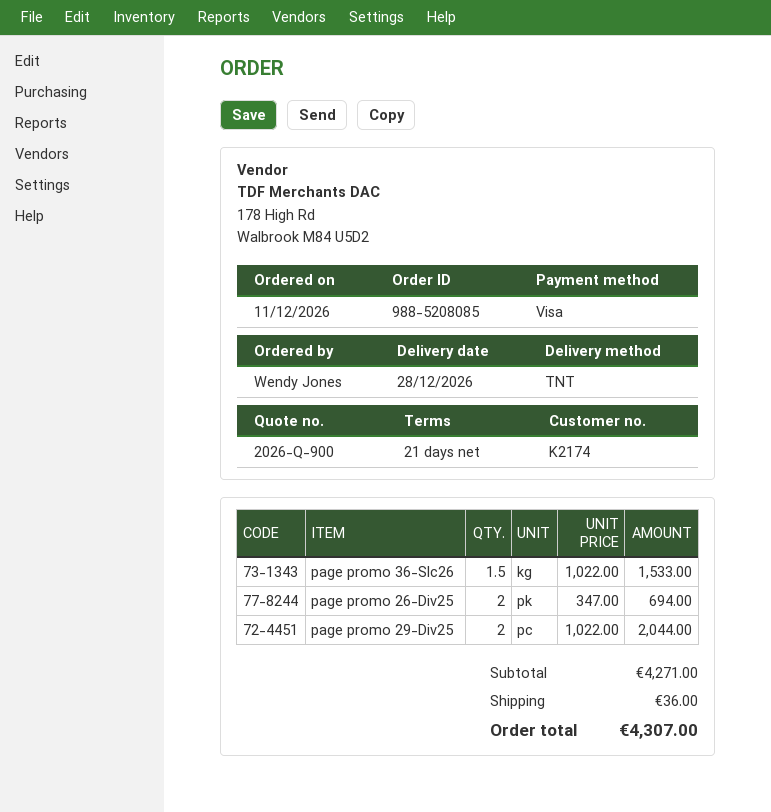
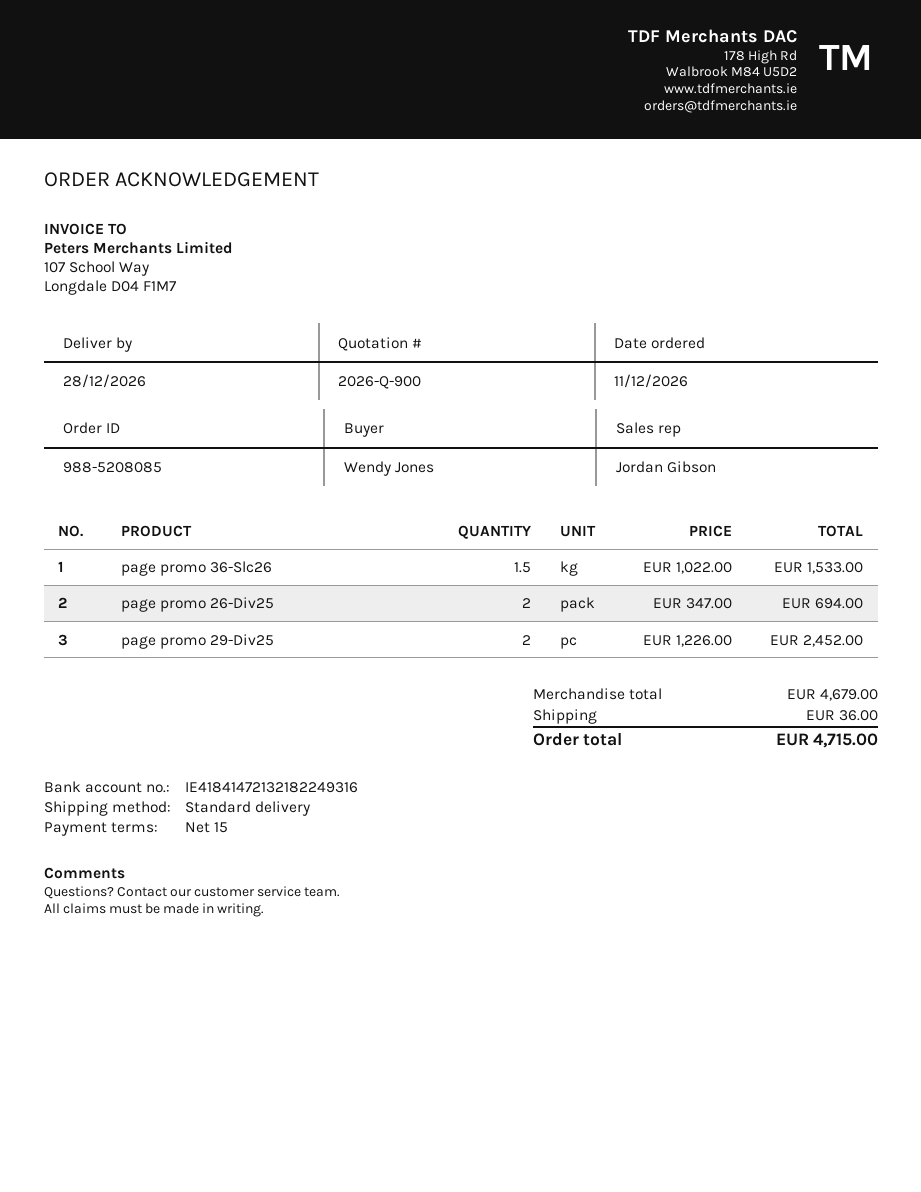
payment terms: 21 days -> 15 days
shipping method: TNT -> standard
page promo 29-Div25: 2 x 1022.00 = 2044.00 -> 2 x 1226.00 = 2452.00
subtotal: 4271.00 -> 4679.00
total: 4307.00 -> 4715.00

